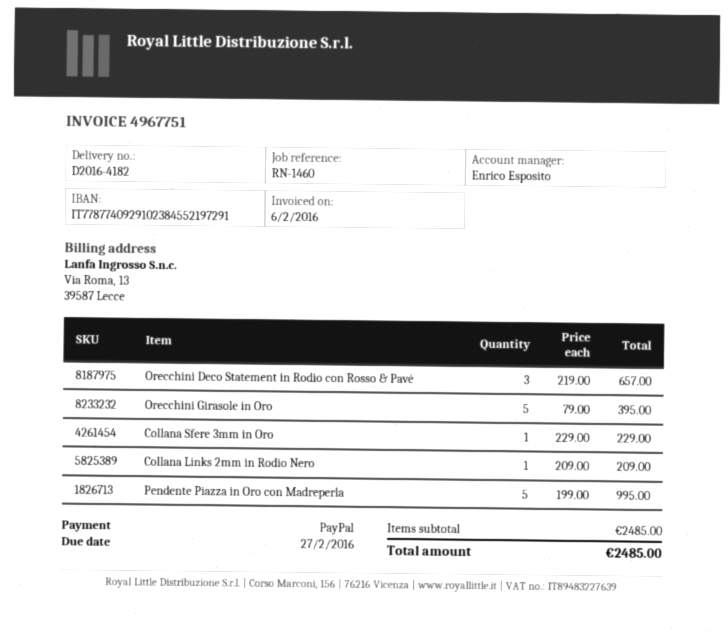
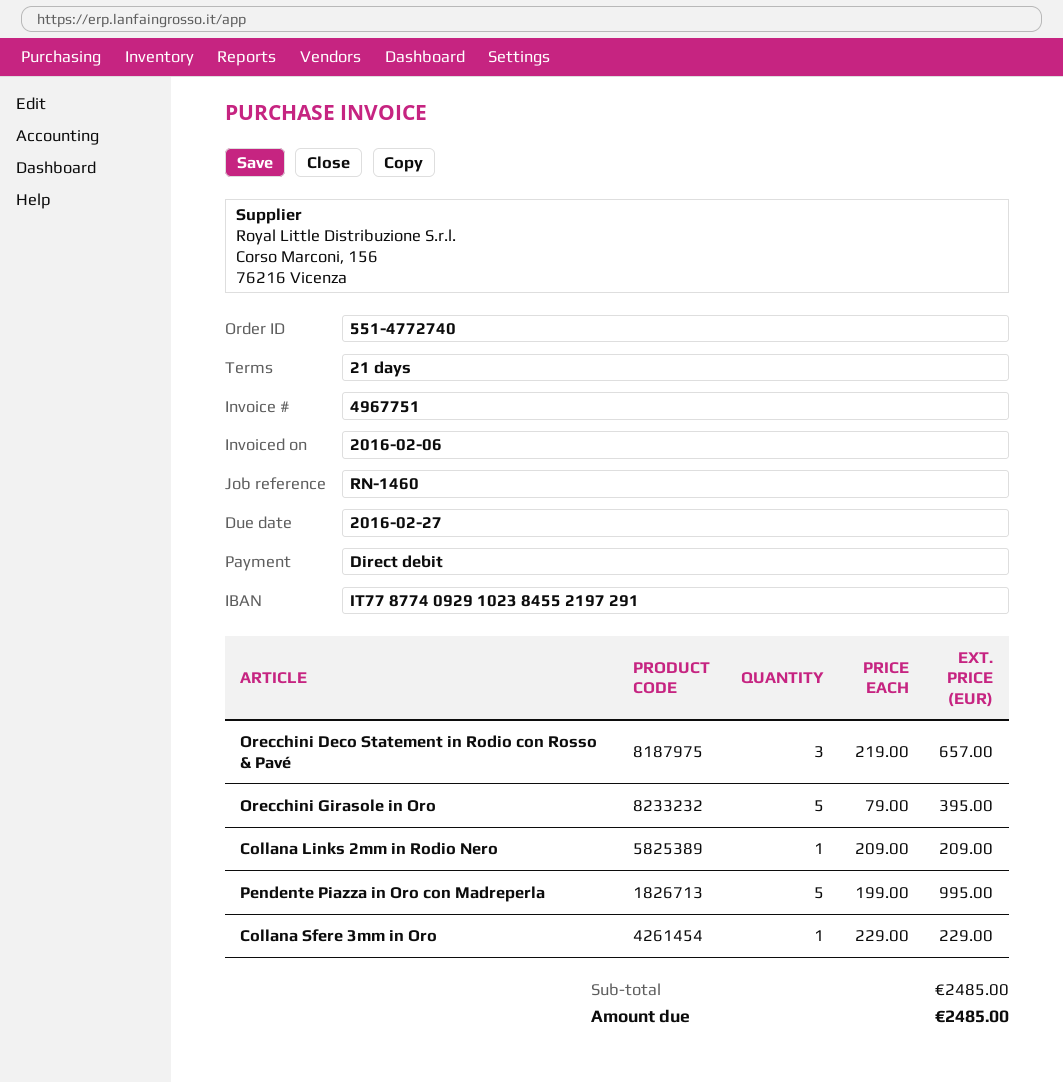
payment method: PayPal -> direct debit

